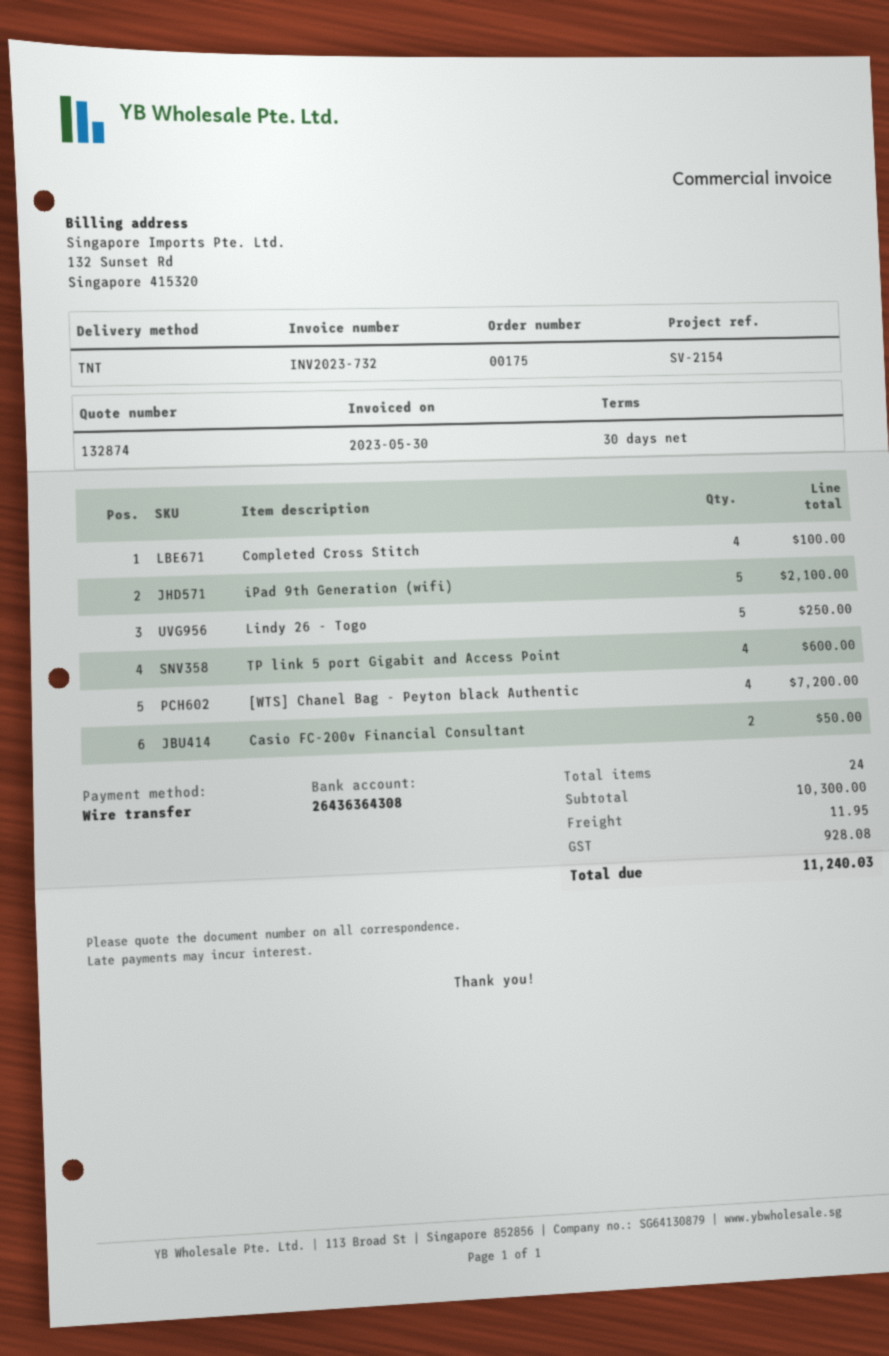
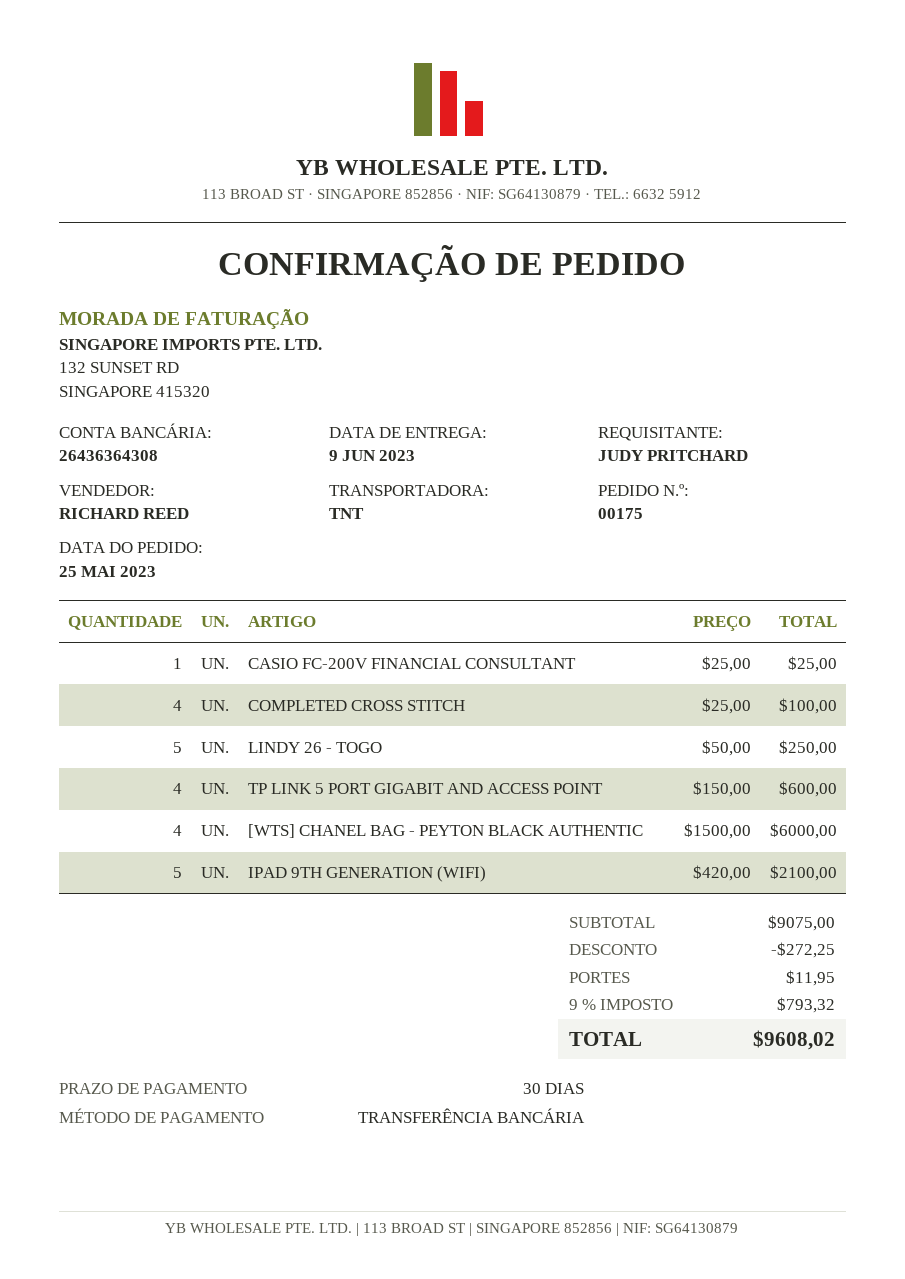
[WTS] Chanel Bag - Peyton black Authentic: 4 for 7200.00 -> 4 for 6000.00
Casio FC-200v Financial Consultant: 2 for 50.00 -> 1 for 25.00
subtotal: 10300.00 -> 9075.00
discount: none -> 272.25
tax: 928.08 -> 793.32
total: 11240.03 -> 9608.02

